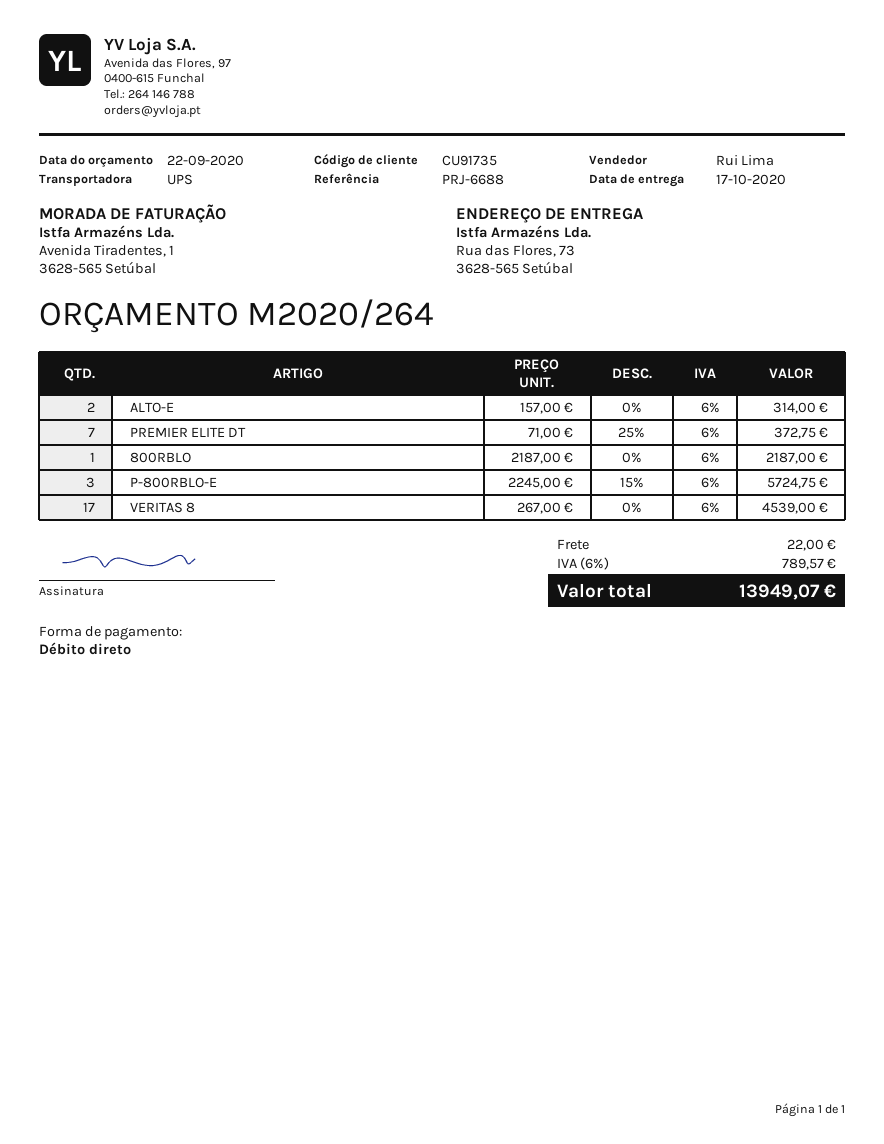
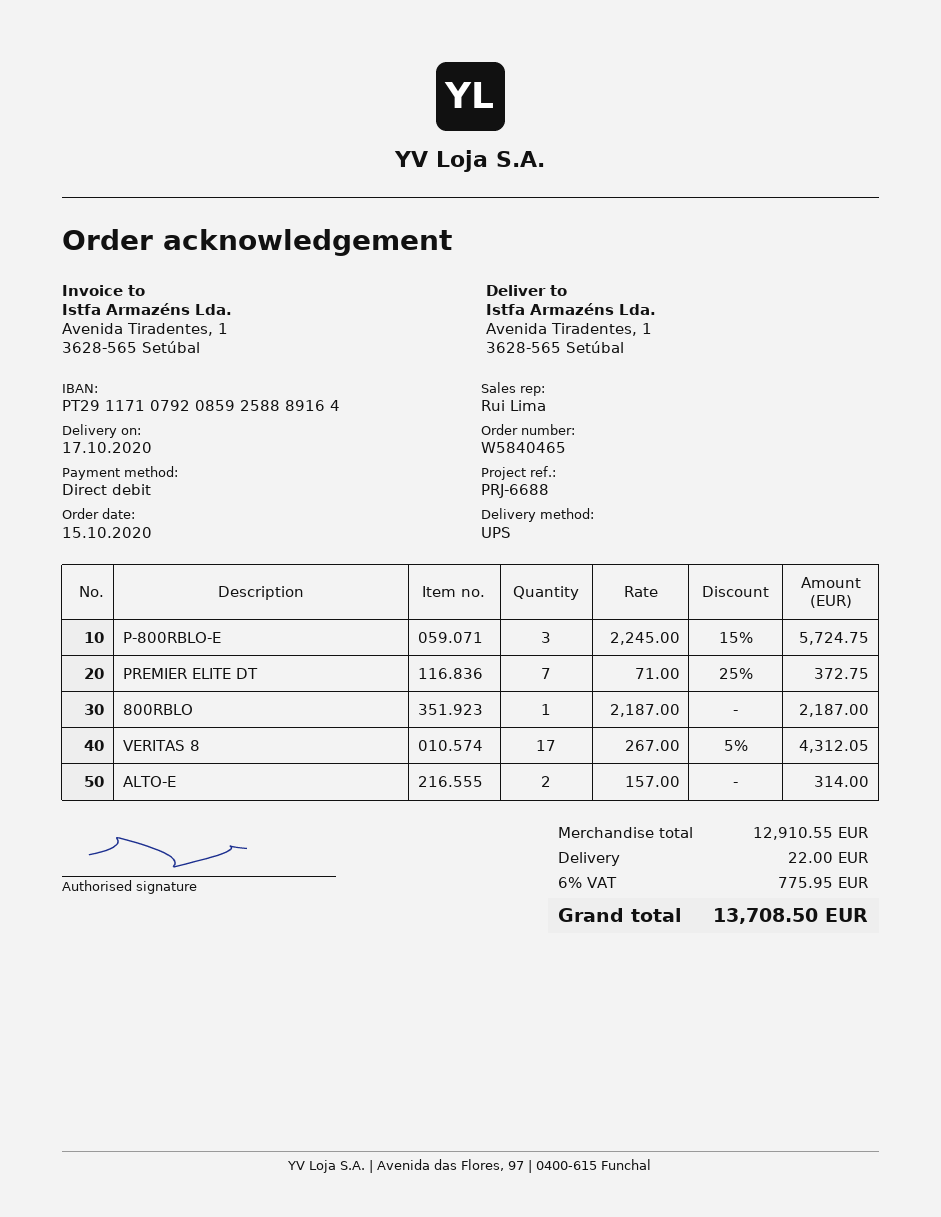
ship to: Rua das Flores, 73, 3628-565 Setúbal -> Avenida Tiradentes, 1, 3628-565 Setúbal
VERITAS 8: 17 x 267.00 = 4539.00 -> 17 x 267.00 - 5% = 4312.05
tax: 6% = 789.57 -> 6% = 775.95
total: 13949.07 -> 13708.50

